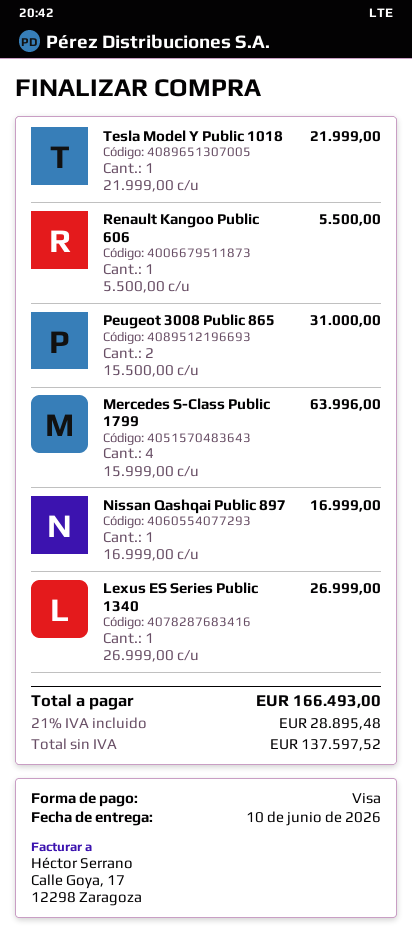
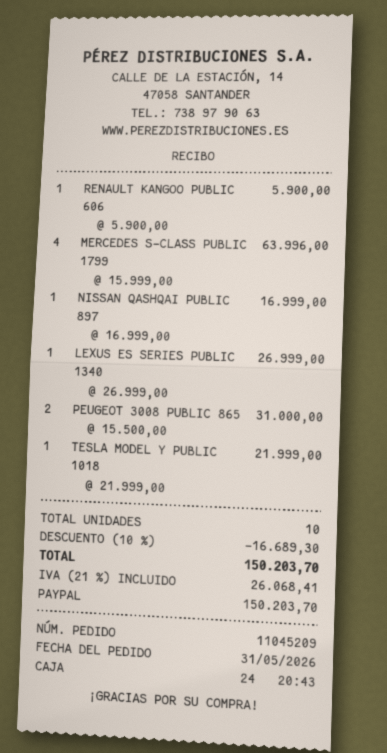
payment method: Visa -> PayPal
Renault Kangoo Public 606: 1 x 5500.00 = 5500.00 -> 1 x 5900.00 = 5900.00
discount: none -> 10% = 16689.30
tax: 21% = 28895.48 -> 21% = 26068.41
total: 166493.00 -> 150203.70

